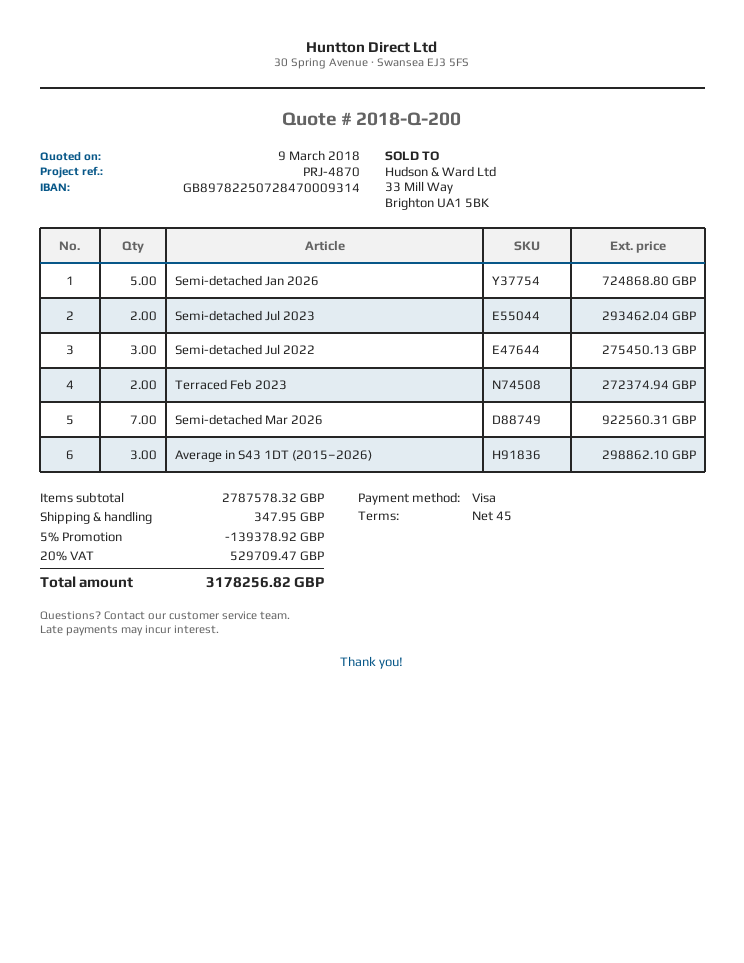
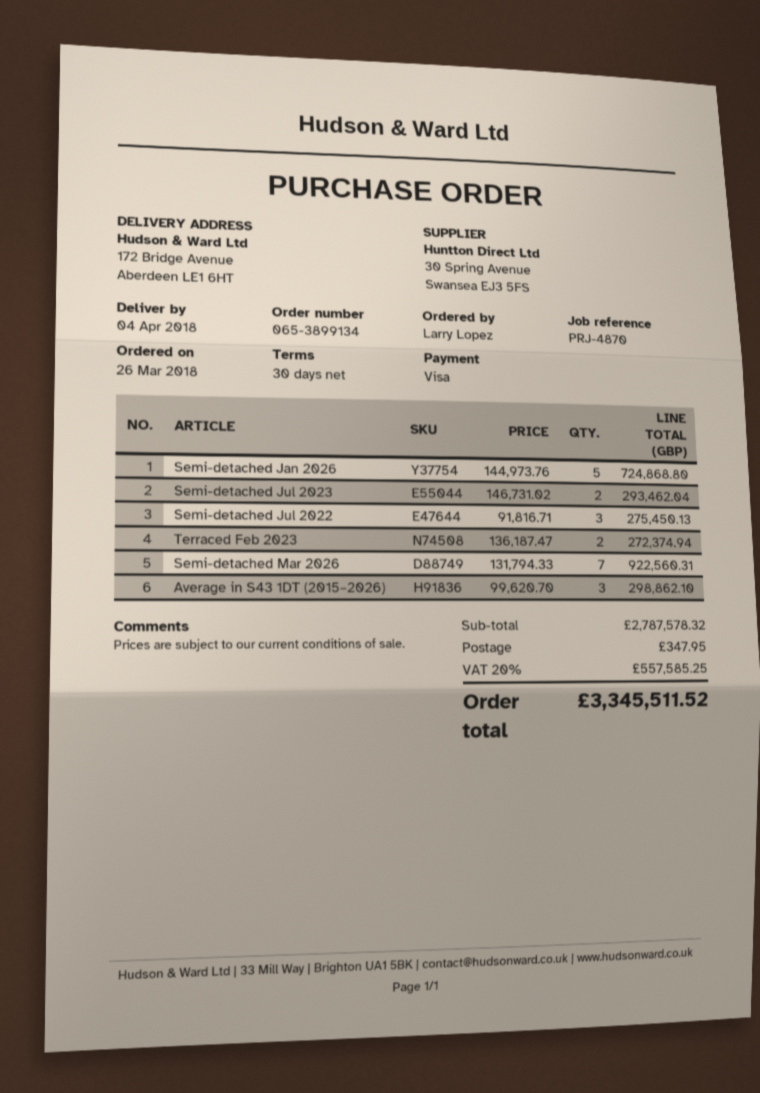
payment terms: 45 days -> 30 days
discount: 5% = 139378.92 -> none
tax: 20% = 529709.47 -> 20% = 557585.25
total: 3178256.82 -> 3345511.52

